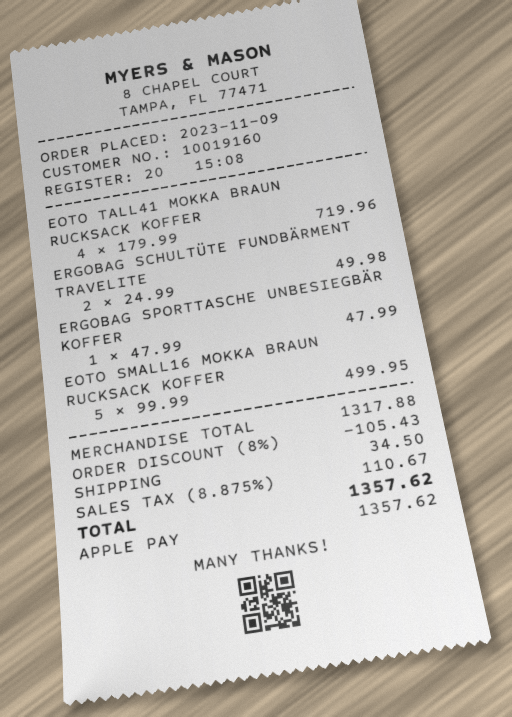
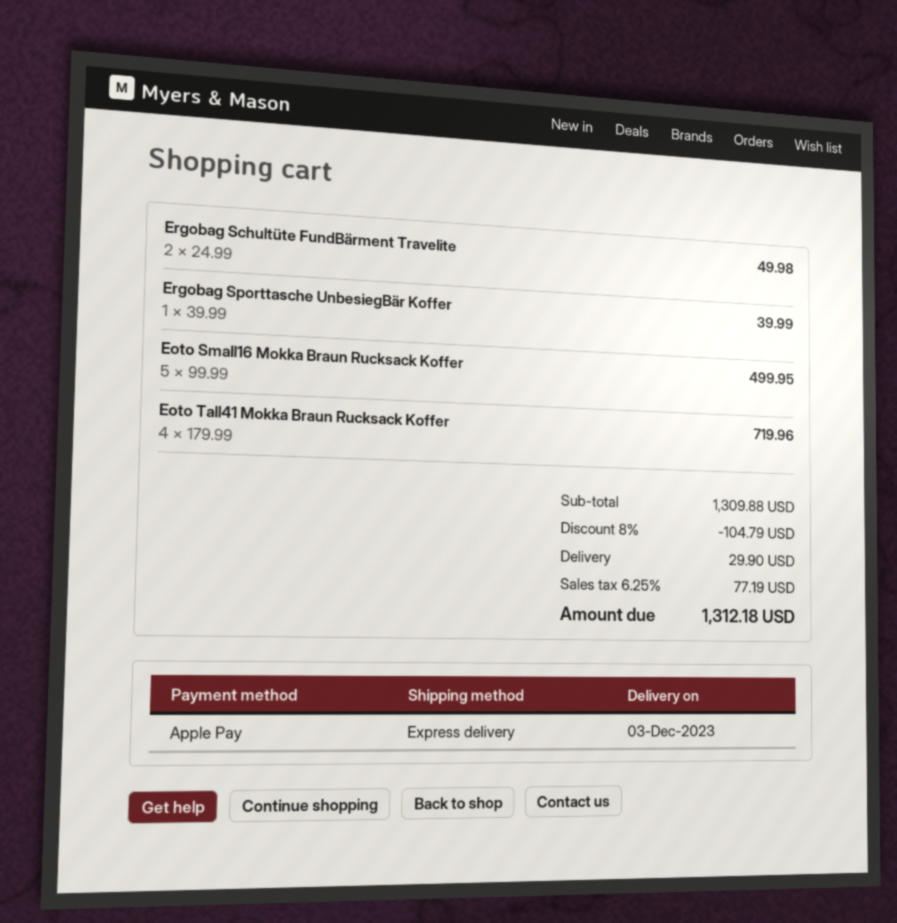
ERGOBAG SPORTTASCHE UNBESIEGBÄR KOFFER: 1 x 47.99 = 47.99 -> 1 x 39.99 = 39.99
subtotal: 1317.88 -> 1309.88
discount: 8% = 105.43 -> 8% = 104.79
shipping: 34.50 -> 29.90
tax: 8.875% = 110.67 -> 6.25% = 77.19
total: 1357.62 -> 1312.18

